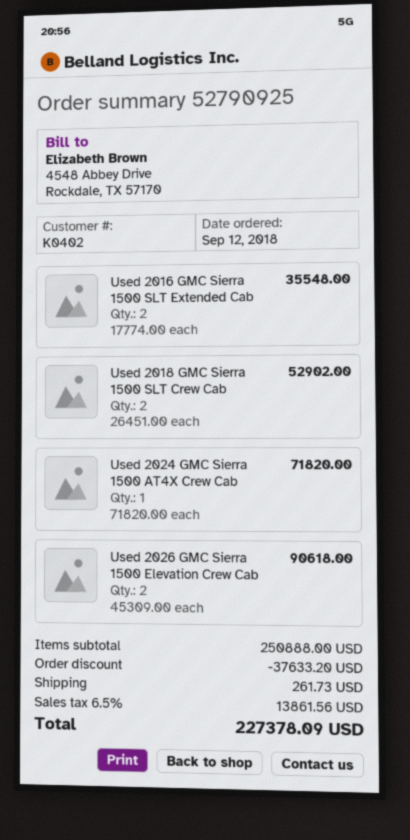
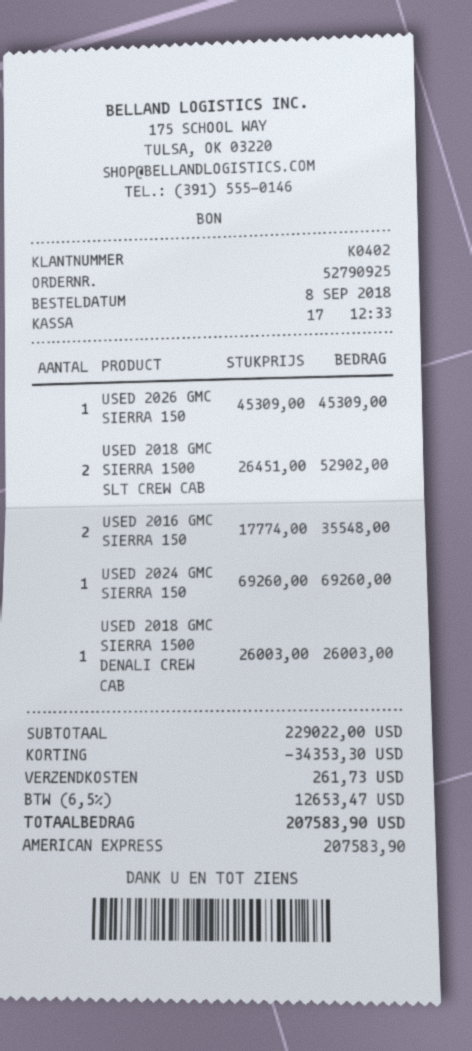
order date: 2018-09-12 -> 2018-09-08
Used 2024 GMC Sierra 1500 AT4X Crew Cab: 1 x 71820.00 = 71820.00 -> 1 x 69260.00 = 69260.00
Used 2026 GMC Sierra 1500 Elevation Crew Cab: 2 x 45309.00 = 90618.00 -> 1 x 45309.00 = 45309.00
USED 2018 GMC SIERRA 1500 DENALI CREW CAB: none -> 1 x 26003.00 = 26003.00
subtotal: 250888.00 -> 229022.00
discount: 37633.20 -> 34353.30
tax: 6.5% = 13861.56 -> 6.5% = 12653.47
total: 227378.09 -> 207583.90

